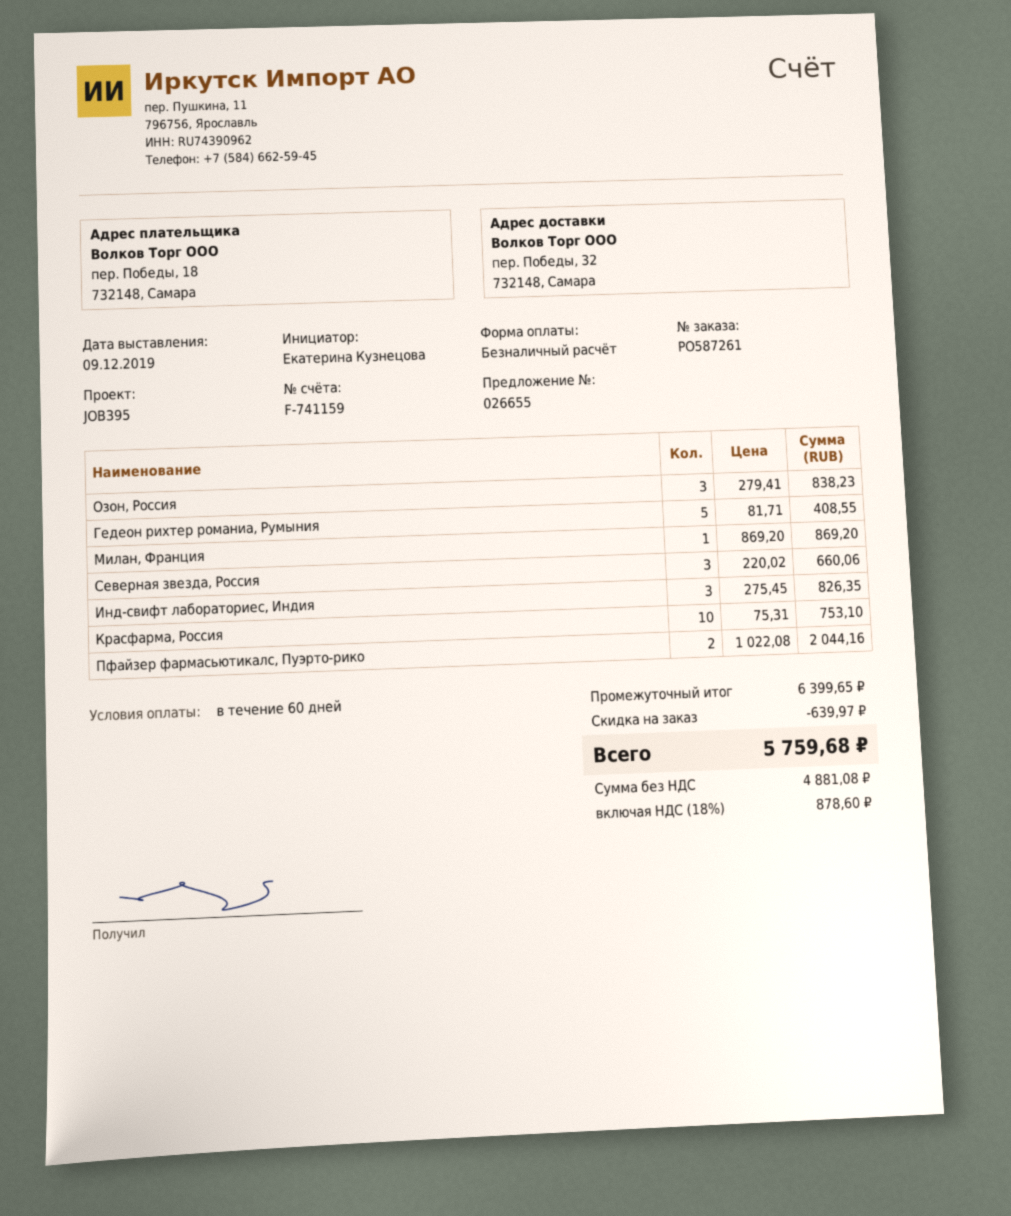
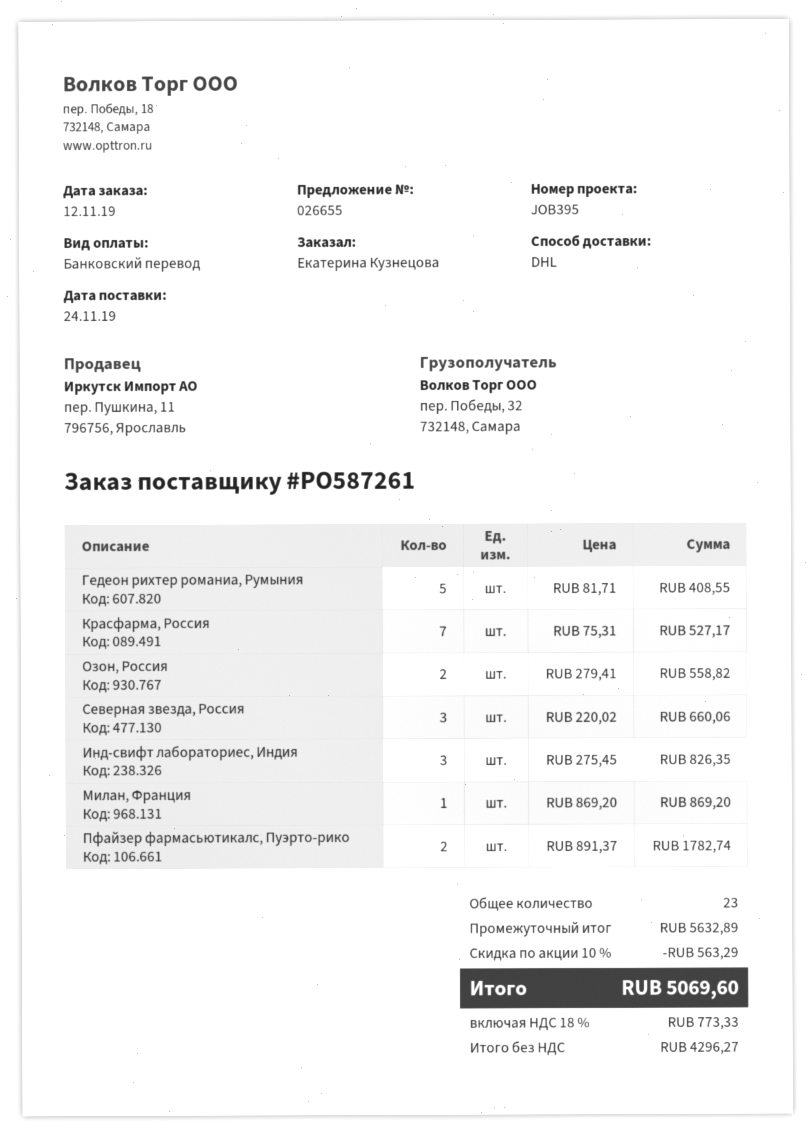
Озон, Россия: 3 x 279.41 = 838.23 -> 2 x 279.41 = 558.82
Красфарма, Россия: 10 x 75.31 = 753.10 -> 7 x 75.31 = 527.17
Пфайзер фармасьютикалс, Пуэрто-рико: 2 x 1022.08 = 2044.16 -> 2 x 891.37 = 1782.74
subtotal: 6399.65 -> 5632.89
discount: 639.97 -> 563.29
net: 4881.08 -> 4296.27
tax: 18% = 878.60 -> 18% = 773.33
total: 5759.68 -> 5069.60

